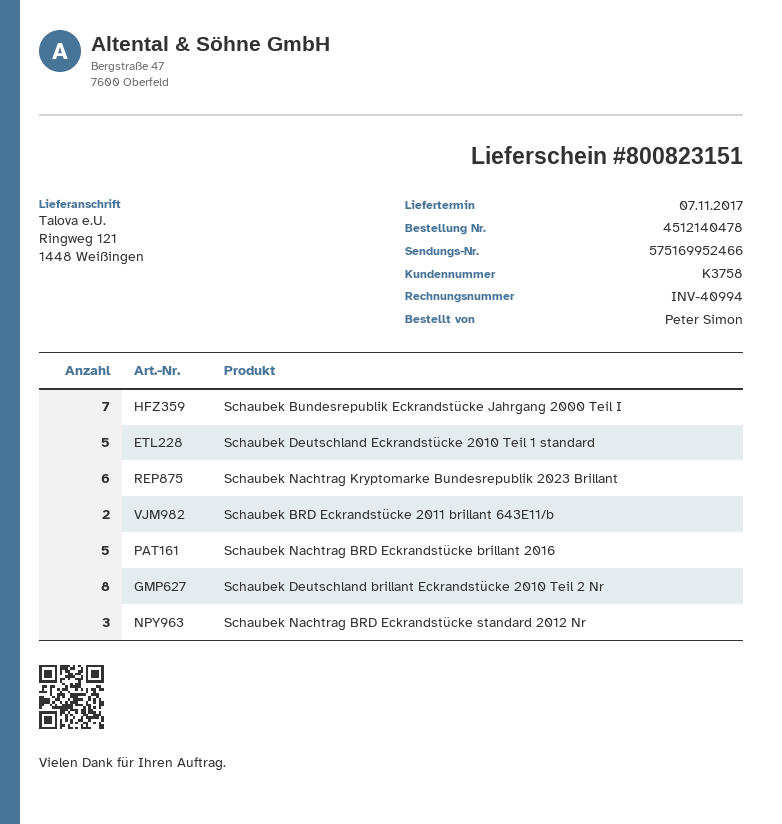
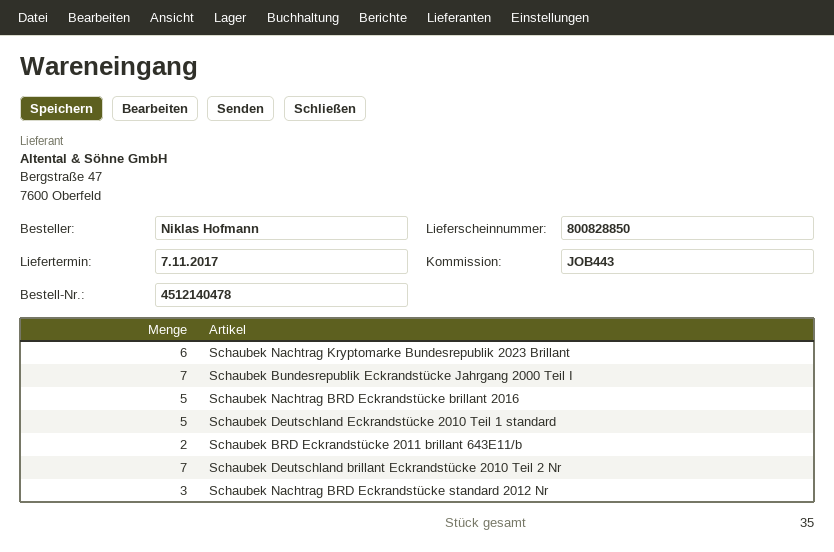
delivery note number: 800823151 -> 800828850
ordered by: Peter Simon -> Niklas Hofmann
Schaubek Deutschland brillant Eckrandstücke 2010 Teil 2 Nr: 8 -> 7

